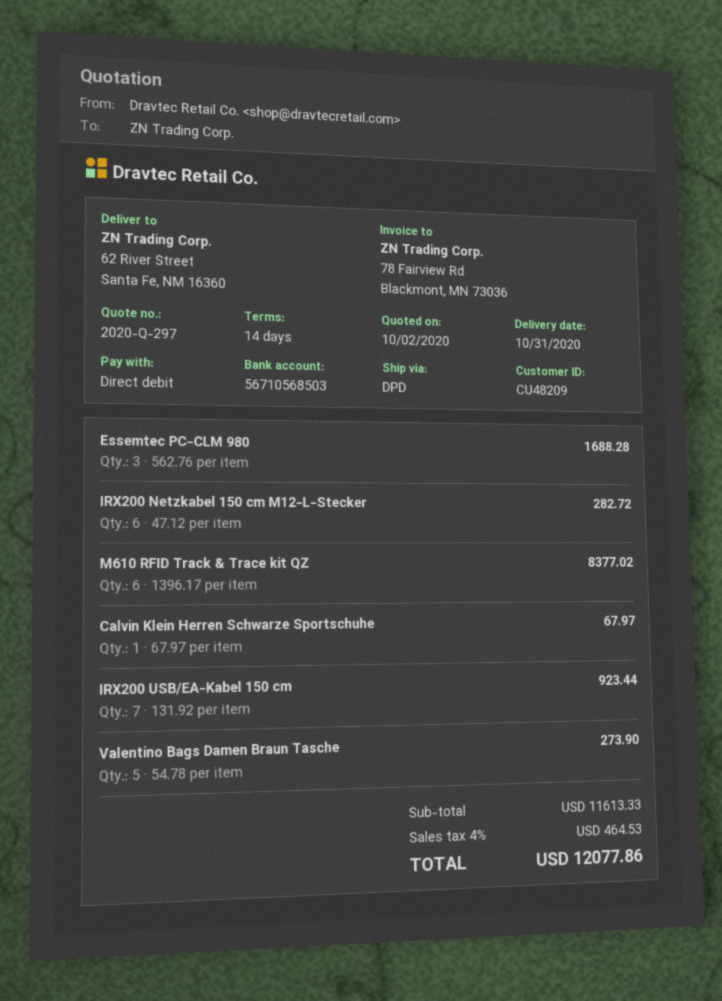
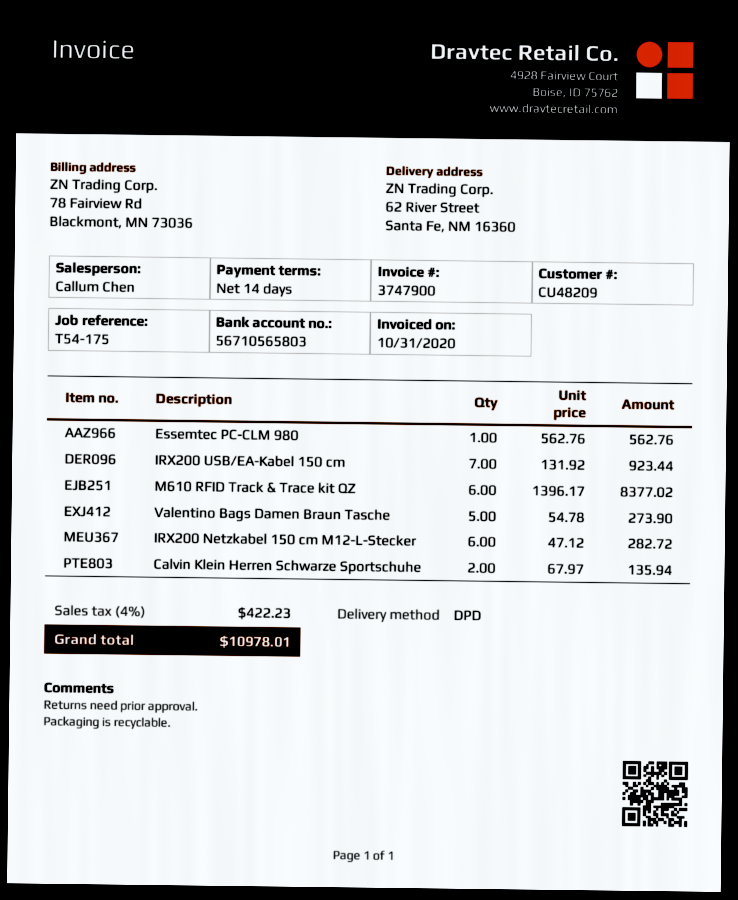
bank account: 56710568503 -> 56710565803
Essemtec PC-CLM 980: 3 x 562.76 = 1688.28 -> 1 x 562.76 = 562.76
Calvin Klein Herren Schwarze Sportschuhe: 1 x 67.97 = 67.97 -> 2 x 67.97 = 135.94
tax: 4% = 464.53 -> 4% = 422.23
total: 12077.86 -> 10978.01

